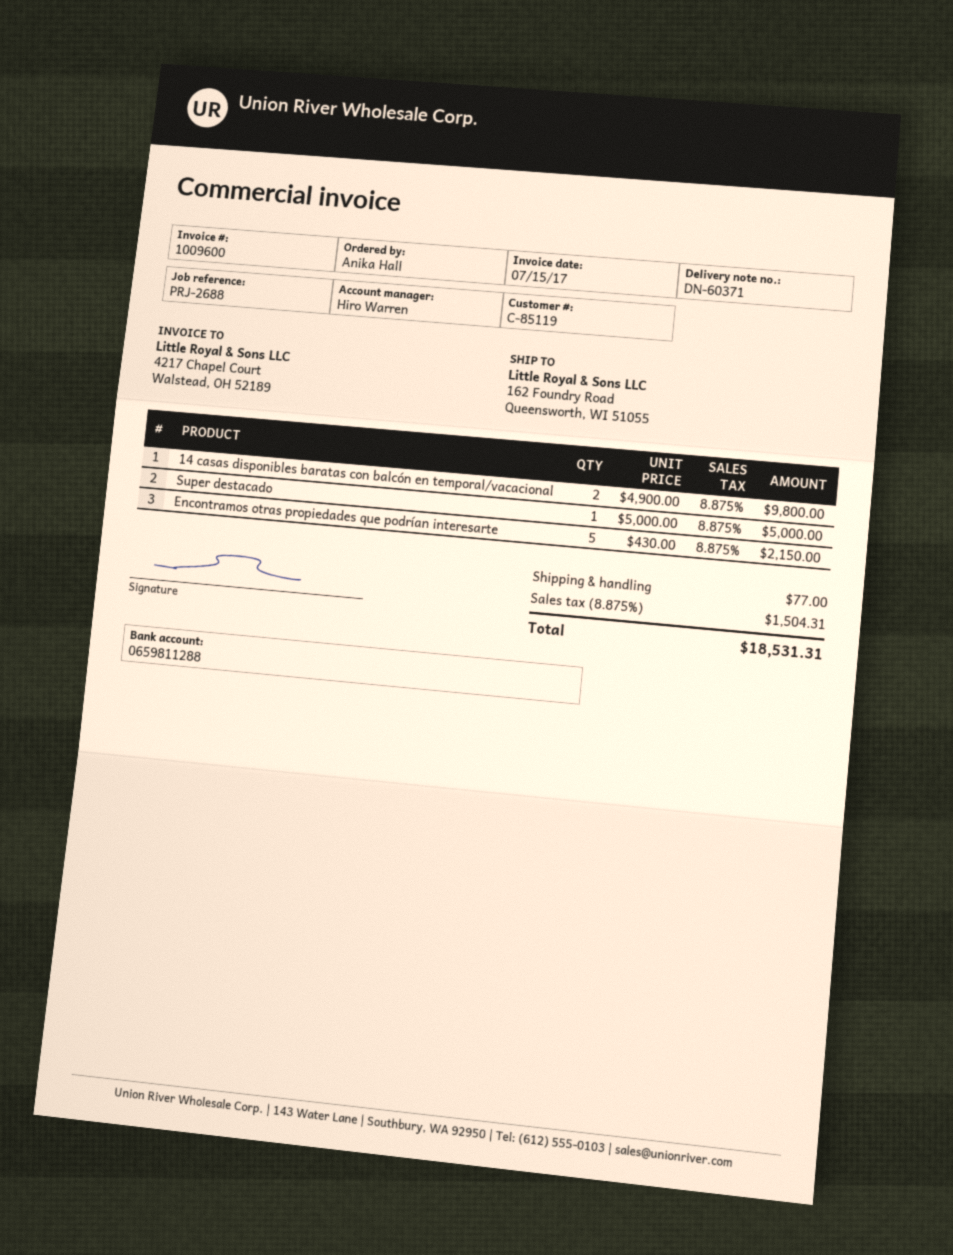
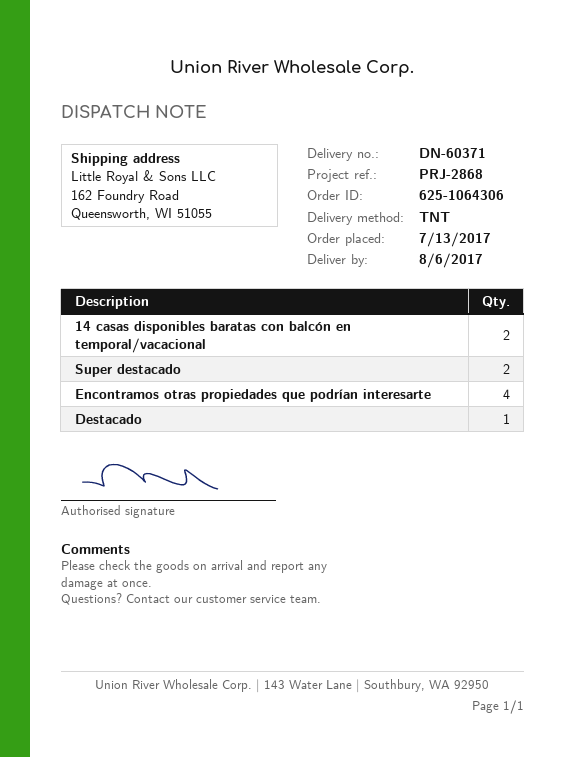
reference: PRJ-2688 -> PRJ-2868
Super destacado: 1 -> 2
Encontramos otras propiedades que podrían interesarte: 5 -> 4
Destacado: none -> 1

